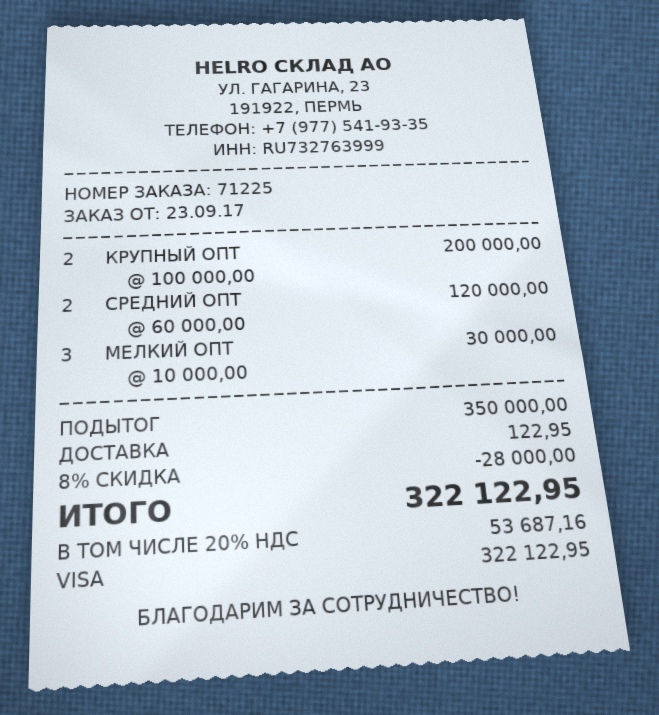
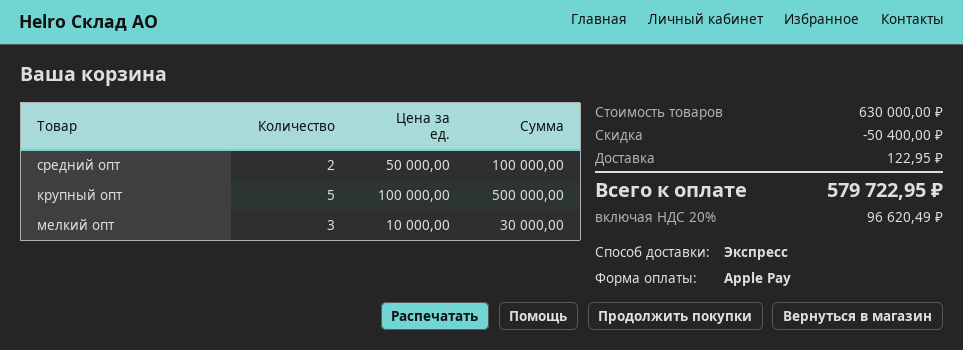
payment method: Visa -> Apple Pay
КРУПНЫЙ ОПТ: 2 x 100000.00 = 200000.00 -> 5 x 100000.00 = 500000.00
СРЕДНИЙ ОПТ: 2 x 60000.00 = 120000.00 -> 2 x 50000.00 = 100000.00
subtotal: 350000.00 -> 630000.00
discount: 28000.00 -> 50400.00
tax: 20% = 53687.16 -> 20% = 96620.49
total: 322122.95 -> 579722.95

